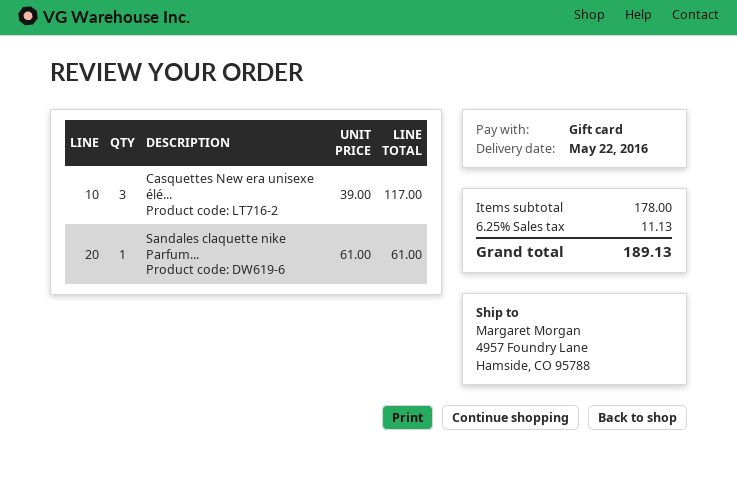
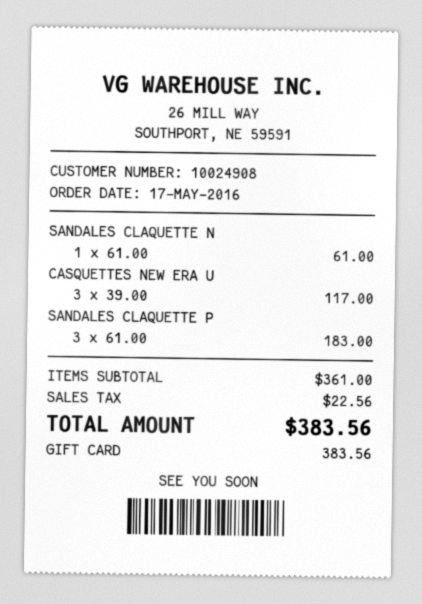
SANDALES CLAQUETTE P: none -> 3 x 61.00 = 183.00
subtotal: 178.00 -> 361.00
tax: 11.13 -> 22.56
total: 189.13 -> 383.56

